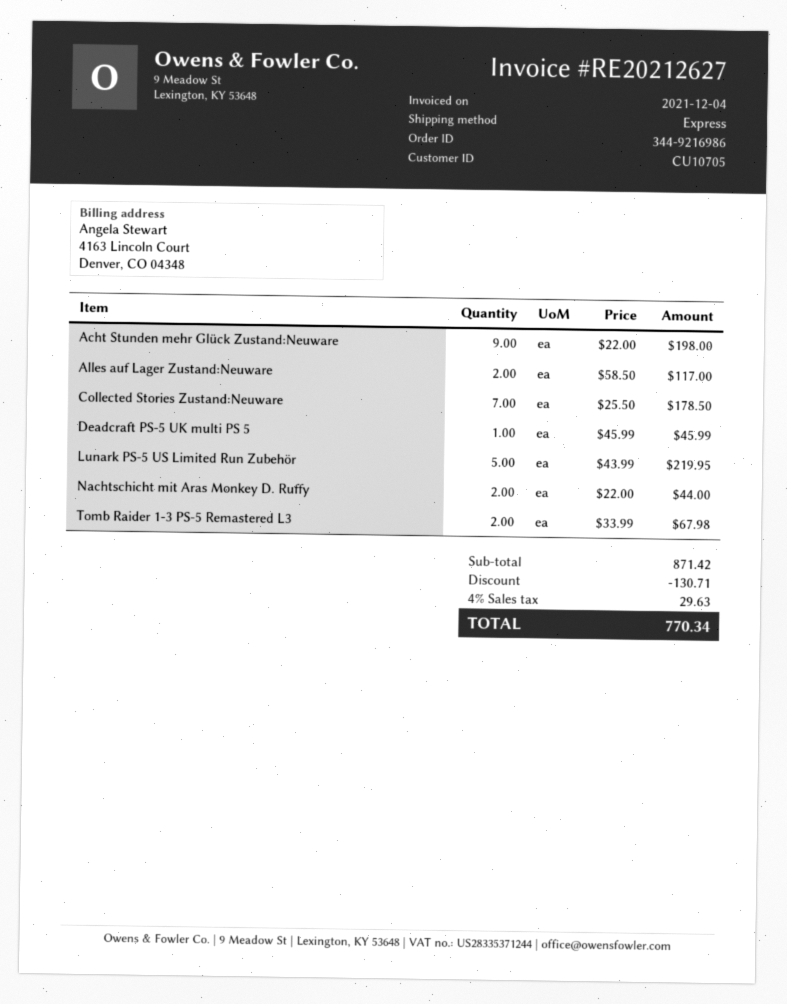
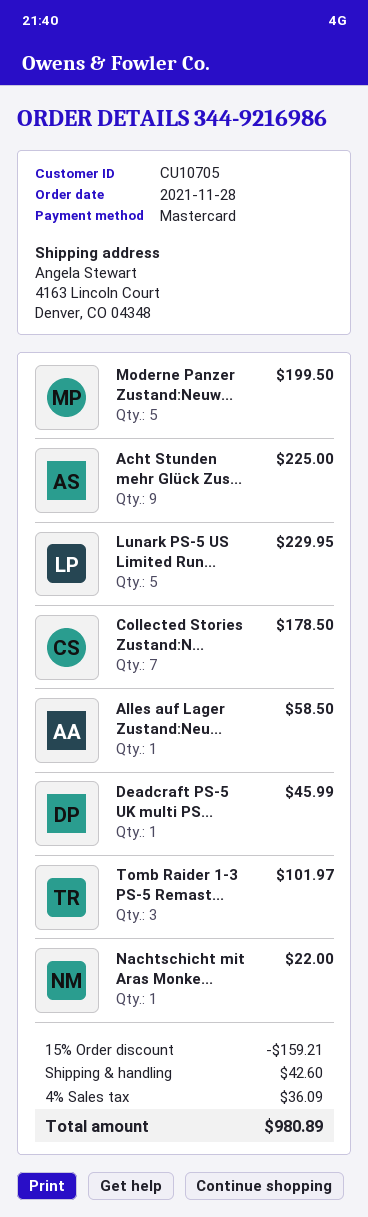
Acht Stunden mehr Glück Zustand:Neuware: 9 for 198.00 -> 9 for 225.00
Alles auf Lager Zustand:Neuware: 2 for 117.00 -> 1 for 58.50
Lunark PS-5 US Limited Run Zubehör: 5 for 219.95 -> 5 for 229.95
Nachtschicht mit Aras Monkey D. Ruffy: 2 for 44.00 -> 1 for 22.00
Tomb Raider 1-3 PS-5 Remastered L3: 2 for 67.98 -> 3 for 101.97
Moderne Panzer Zustand:Neuw...: none -> 5 for 199.50
discount: 130.71 -> 159.21
shipping: none -> 42.60
tax: 4% = 29.63 -> 4% = 36.09
total: 770.34 -> 980.89

